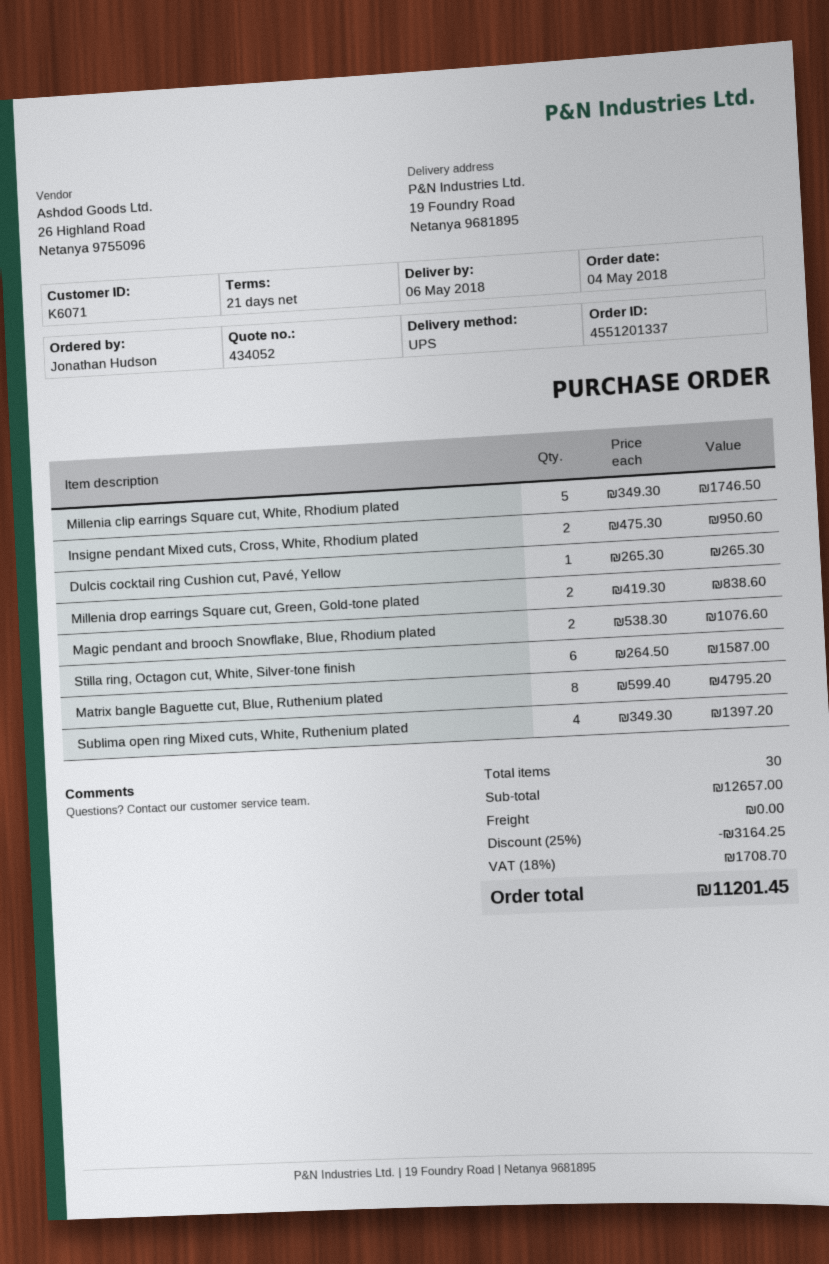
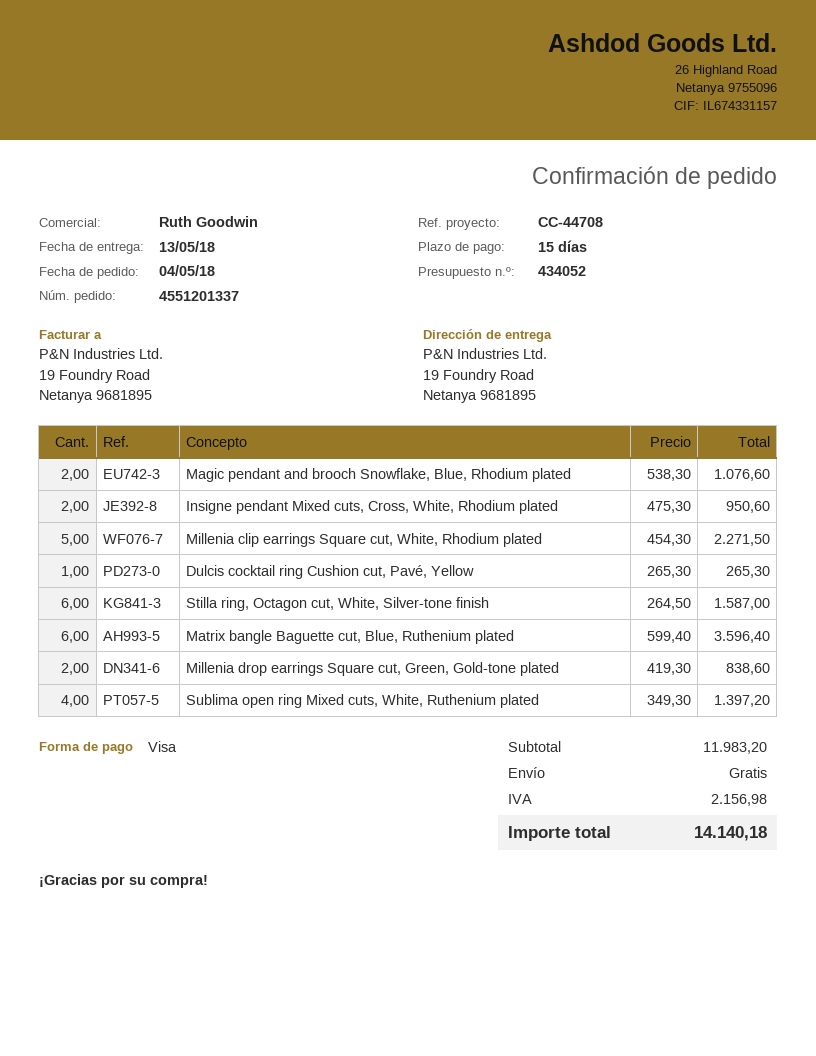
delivery date: 2018-05-06 -> 2018-05-13
payment terms: 21 days -> 15 days
Millenia clip earrings Square cut, White, Rhodium plated: 5 x 349.30 = 1746.50 -> 5 x 454.30 = 2271.50
Matrix bangle Baguette cut, Blue, Ruthenium plated: 8 x 599.40 = 4795.20 -> 6 x 599.40 = 3596.40
subtotal: 12657.00 -> 11983.20
discount: 25% = 3164.25 -> none
tax: 1708.70 -> 2156.98
total: 11201.45 -> 14140.18

